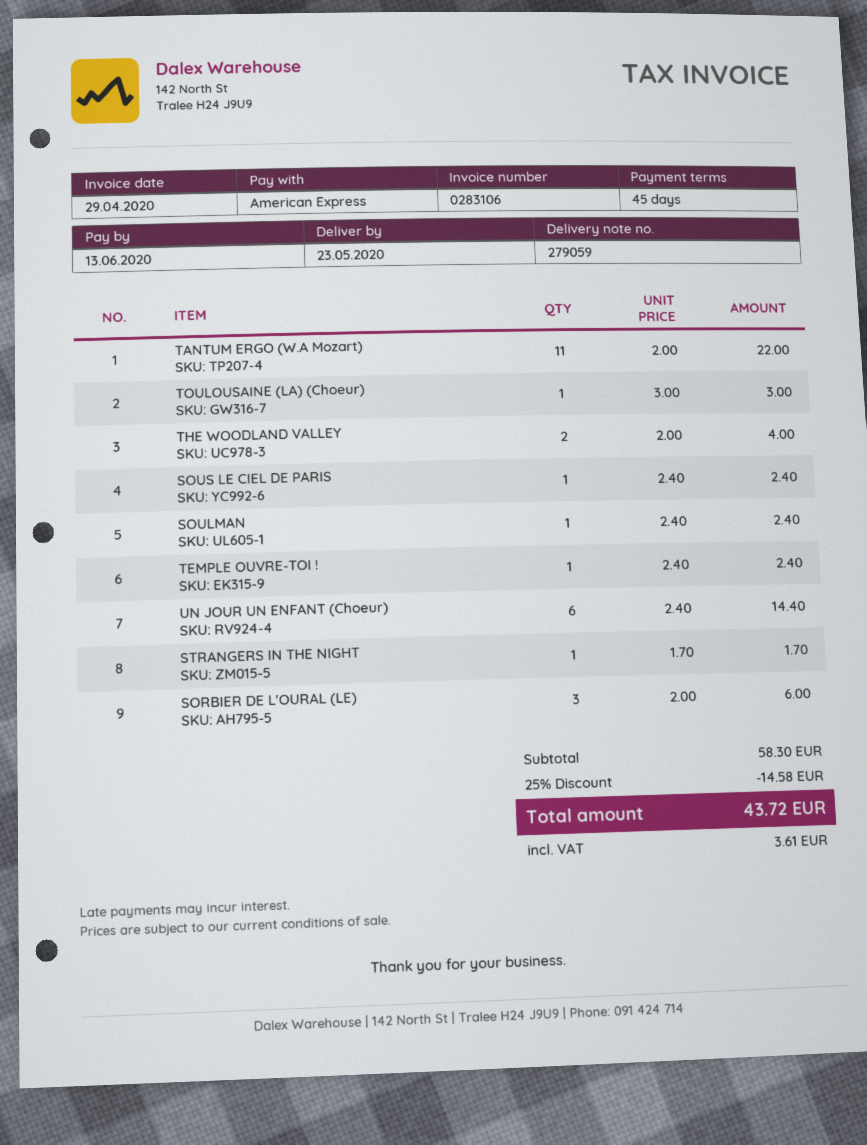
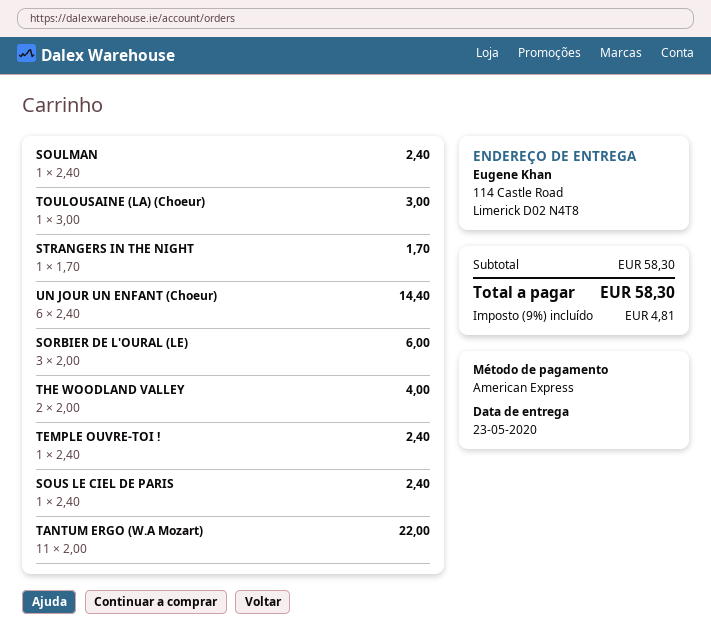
discount: 25% = 14.58 -> none
tax: 3.61 -> 4.81
total: 43.72 -> 58.30

